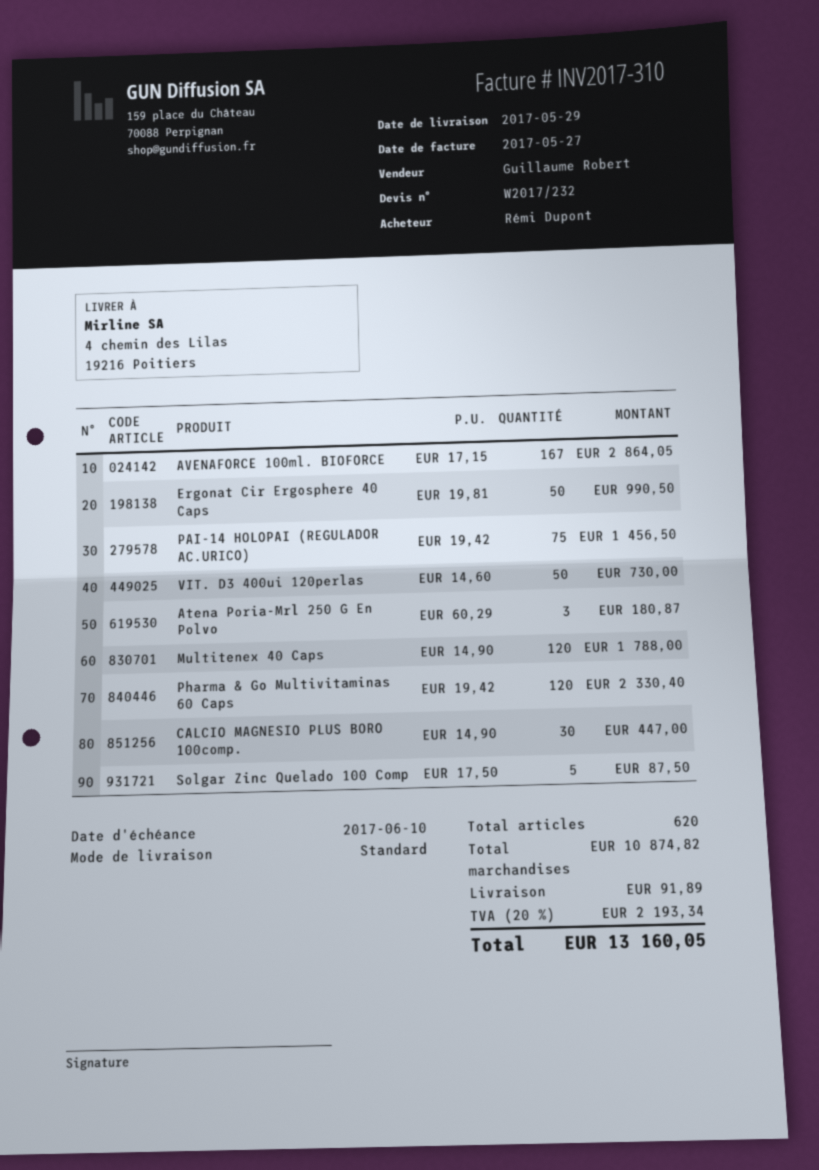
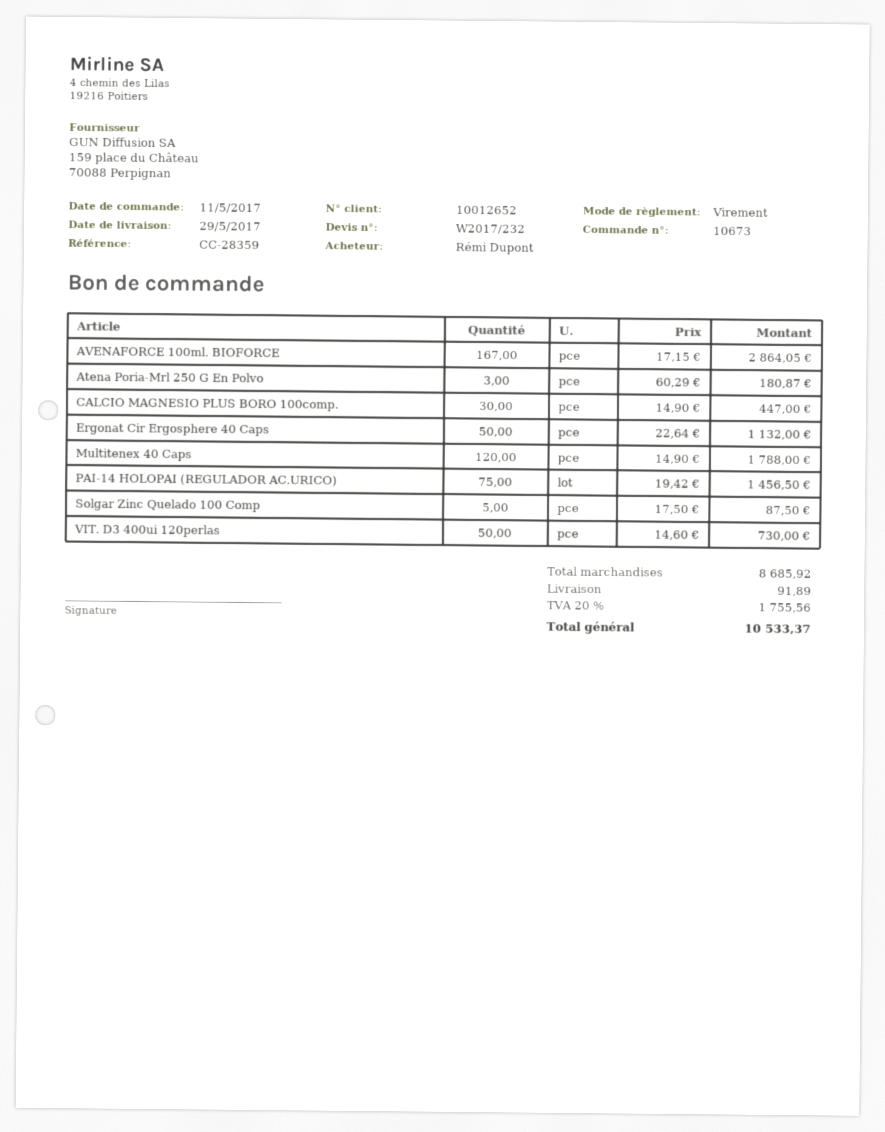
Ergonat Cir Ergosphere 40 Caps: 50 x 19.81 = 990.50 -> 50 x 22.64 = 1132.00
Pharma & Go Multivitaminas 60 Caps: 120 x 19.42 = 2330.40 -> none
subtotal: 10874.82 -> 8685.92
tax: 20% = 2193.34 -> 20% = 1755.56
total: 13160.05 -> 10533.37

